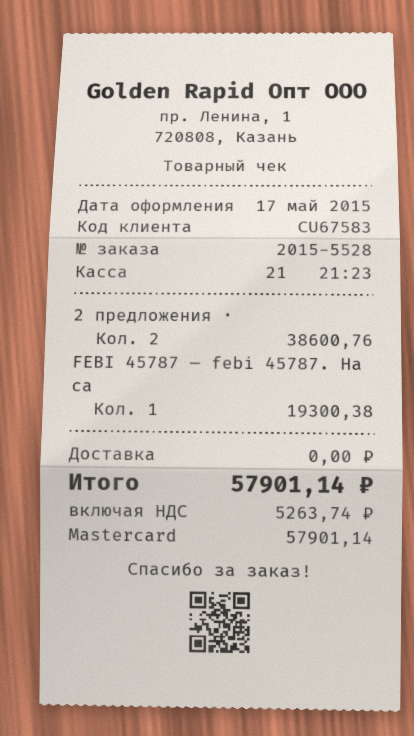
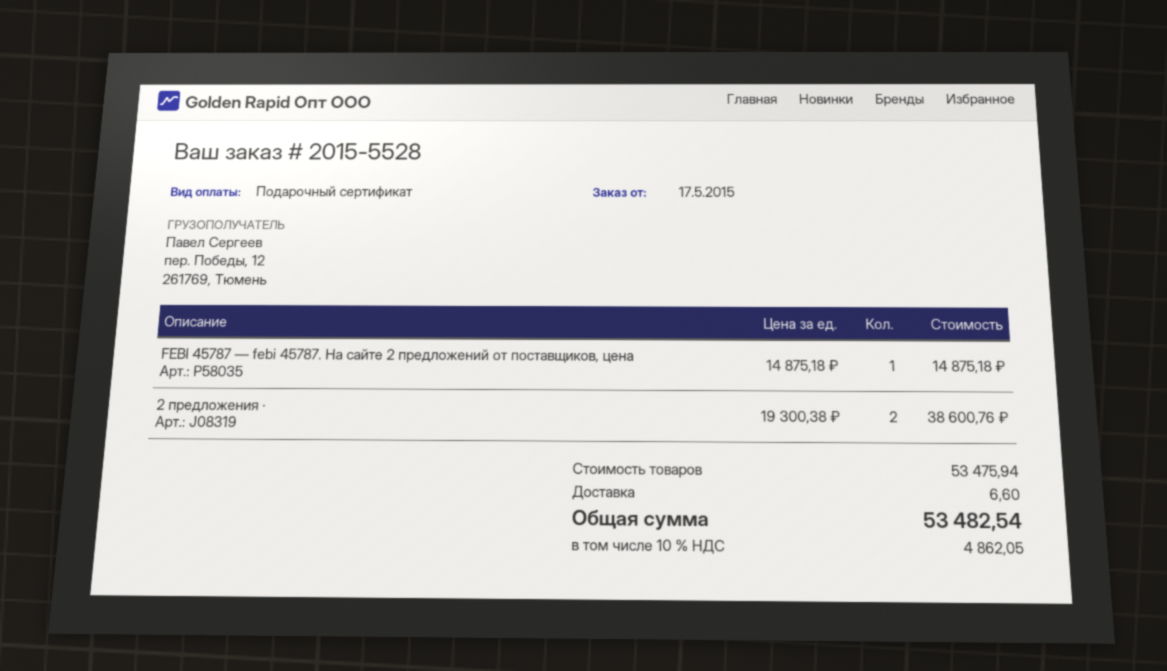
payment method: Mastercard -> gift card
FEBI 45787 — febi 45787. На са: 1 for 19300.38 -> 1 for 14875.18
shipping: 0.00 -> 6.60
tax: 5263.74 -> 4862.05
total: 57901.14 -> 53482.54

